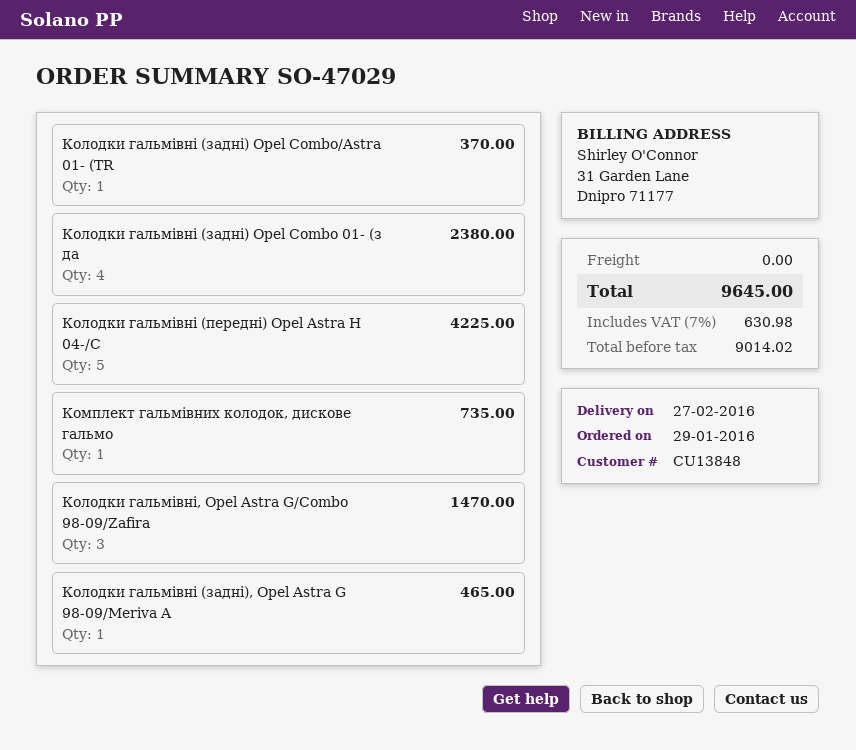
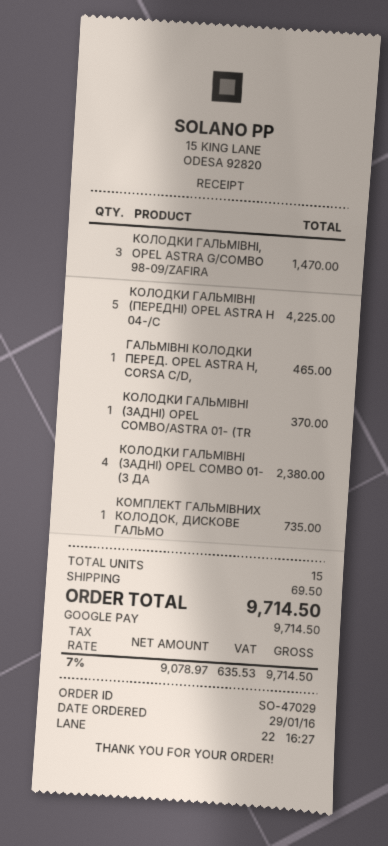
Колодки гальмівні (задні), Opel Astra G 98-09/Meriva A: 1 for 465.00 -> none
ГАЛЬМІВНІ КОЛОДКИ ПЕРЕД. OPEL ASTRA H, CORSA C/D,: none -> 1 for 465.00
shipping: 0.00 -> 69.50
net: 9014.02 -> 9078.97
tax: 7% = 630.98 -> 7% = 635.53
total: 9645.00 -> 9714.50

